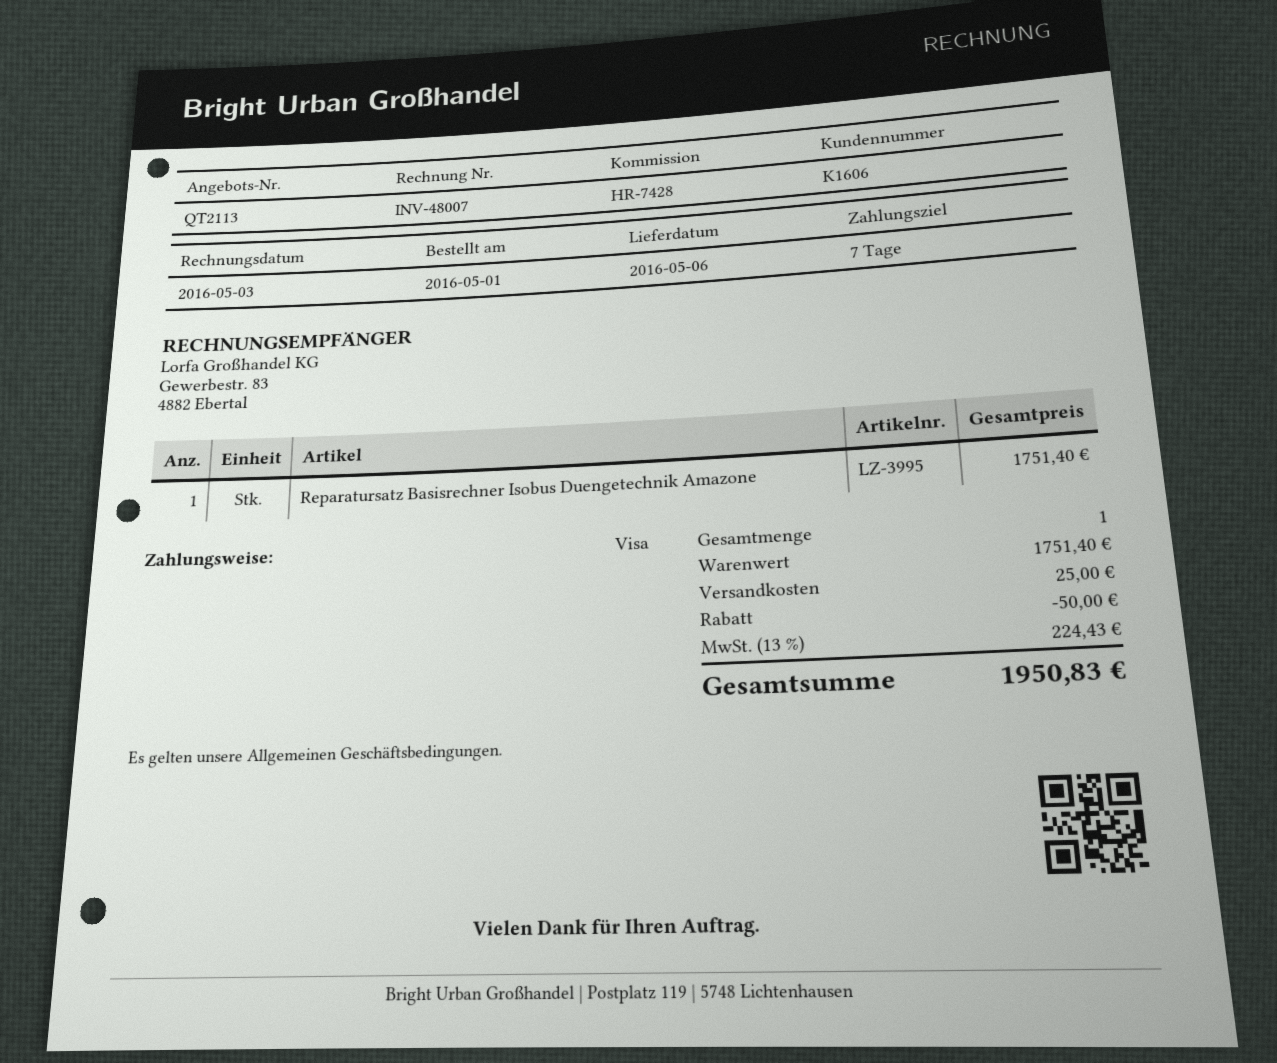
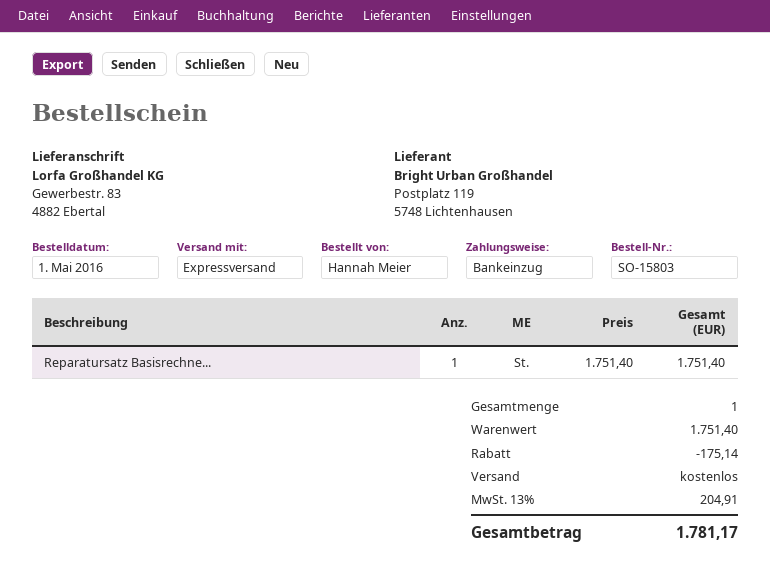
payment method: Visa -> direct debit
discount: 50.00 -> 175.14
shipping: 25.00 -> 0.00
tax: 13% = 224.43 -> 13% = 204.91
total: 1950.83 -> 1781.17

